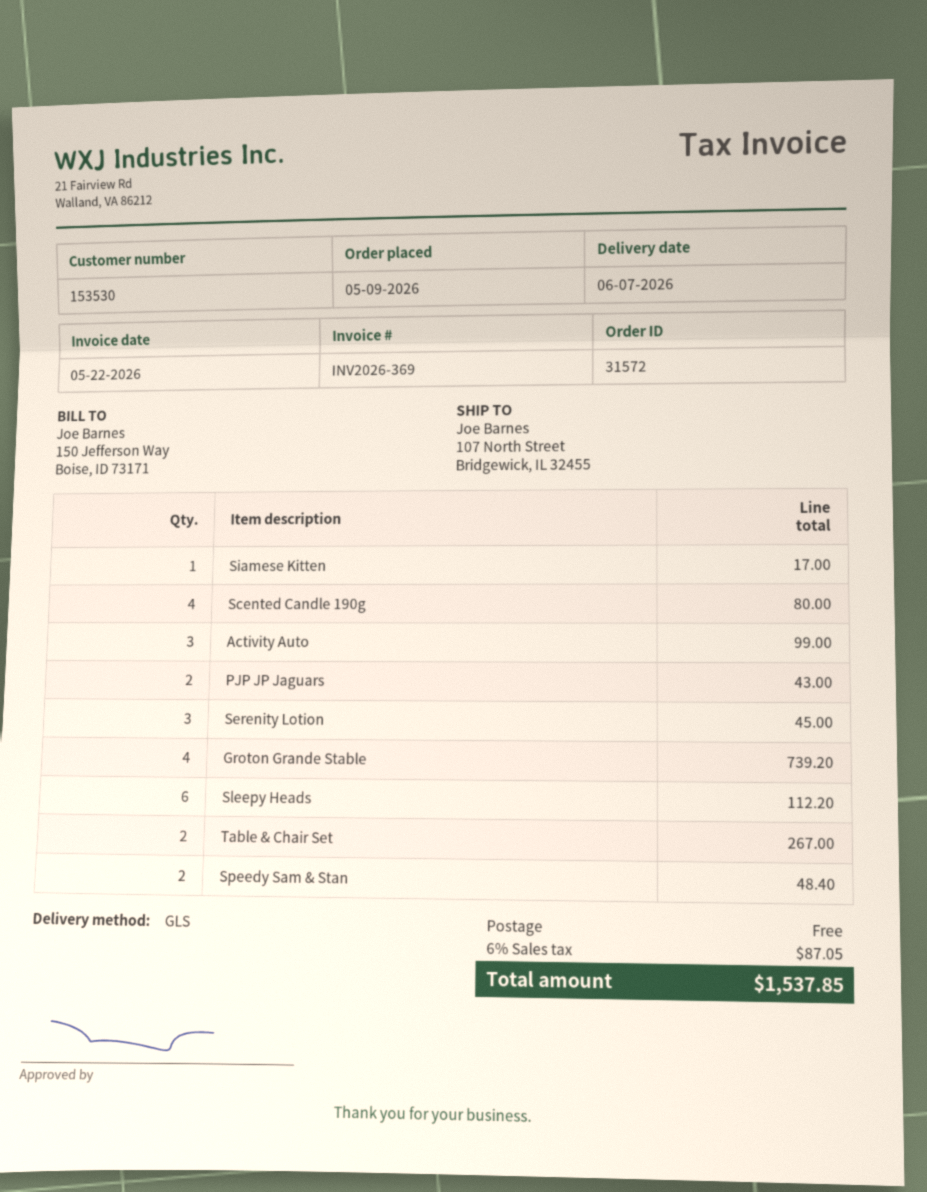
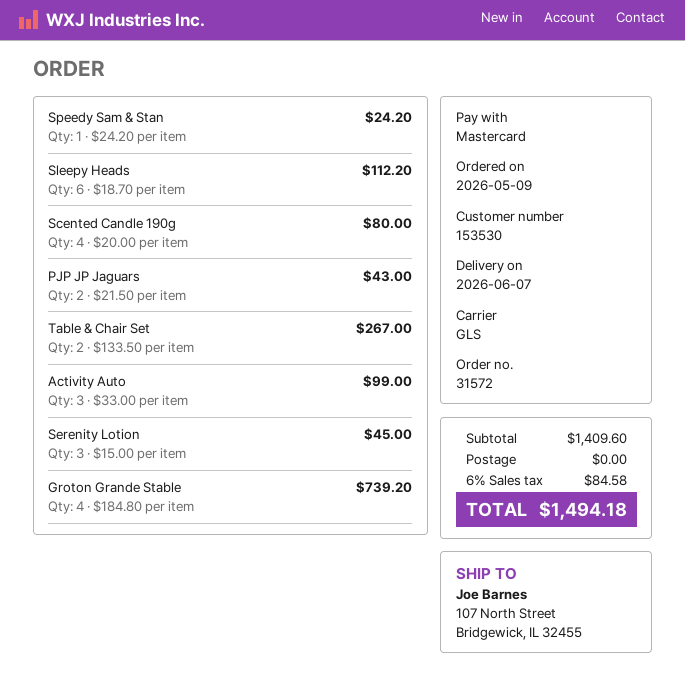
Siamese Kitten: 1 for 17.00 -> none
Speedy Sam & Stan: 2 for 48.40 -> 1 for 24.20
tax: 6% = 87.05 -> 6% = 84.58
total: 1537.85 -> 1494.18

